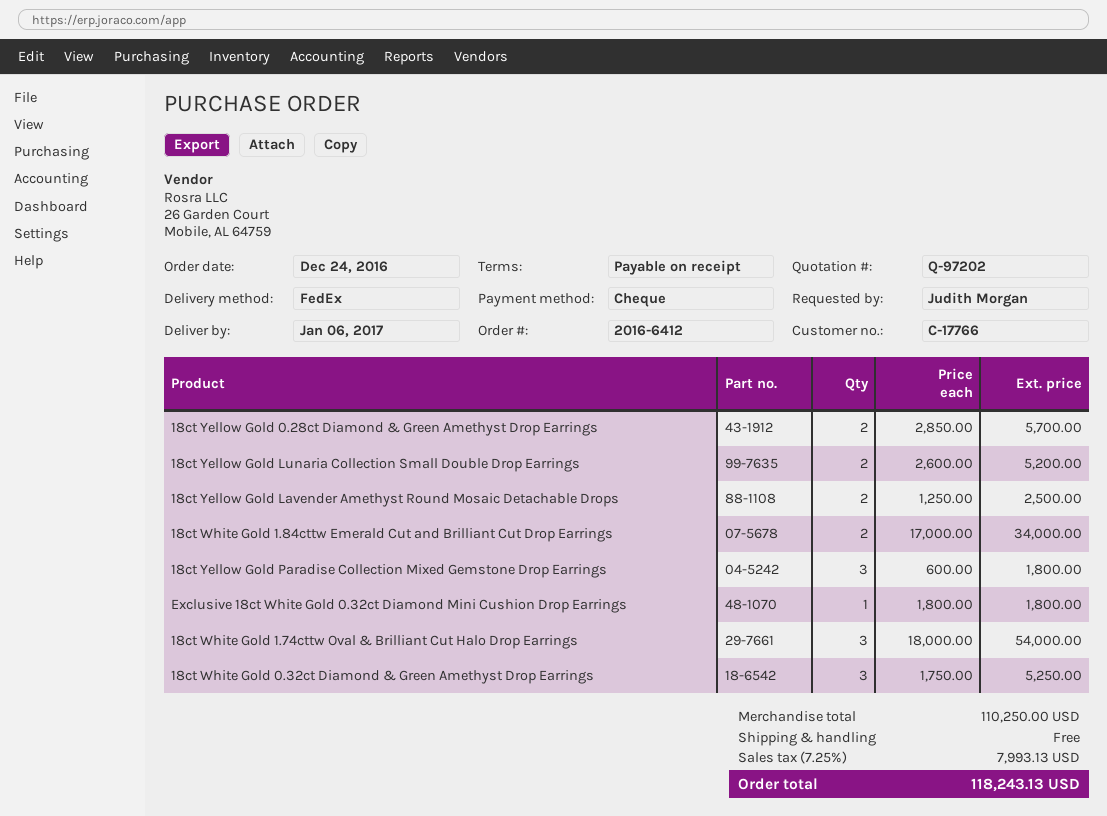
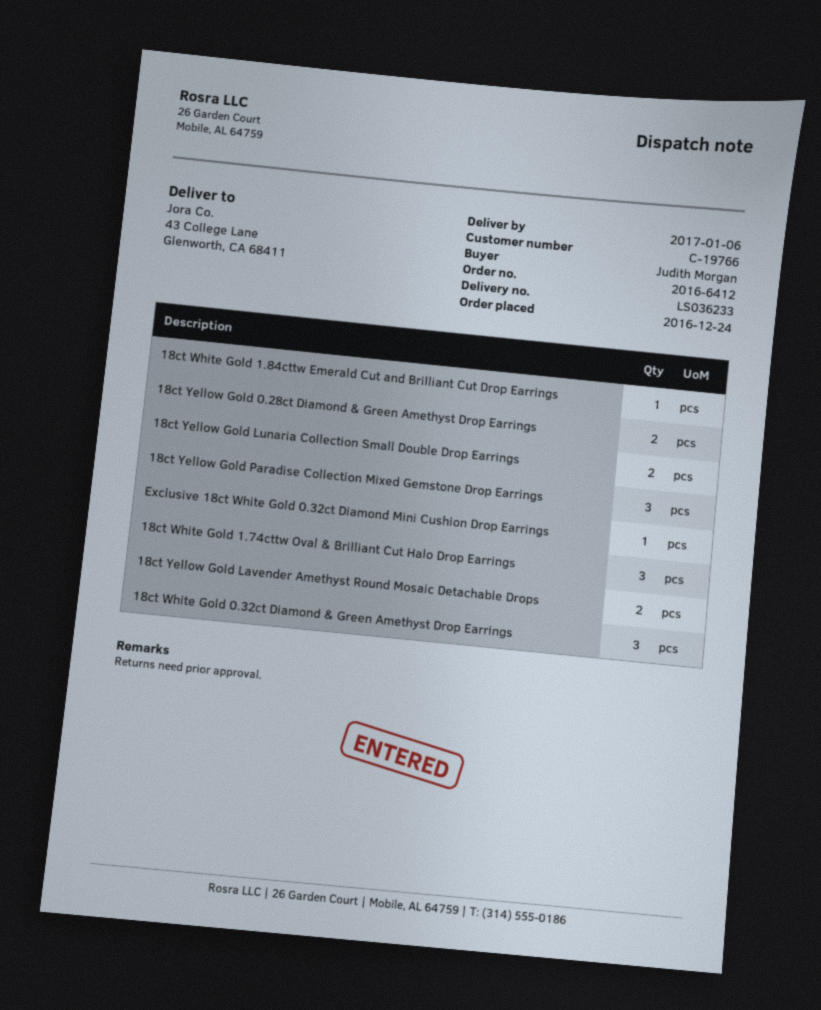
customer number: C-17766 -> C-19766
18ct White Gold 1.84cttw Emerald Cut and Brilliant Cut Drop Earrings: 2 -> 1

